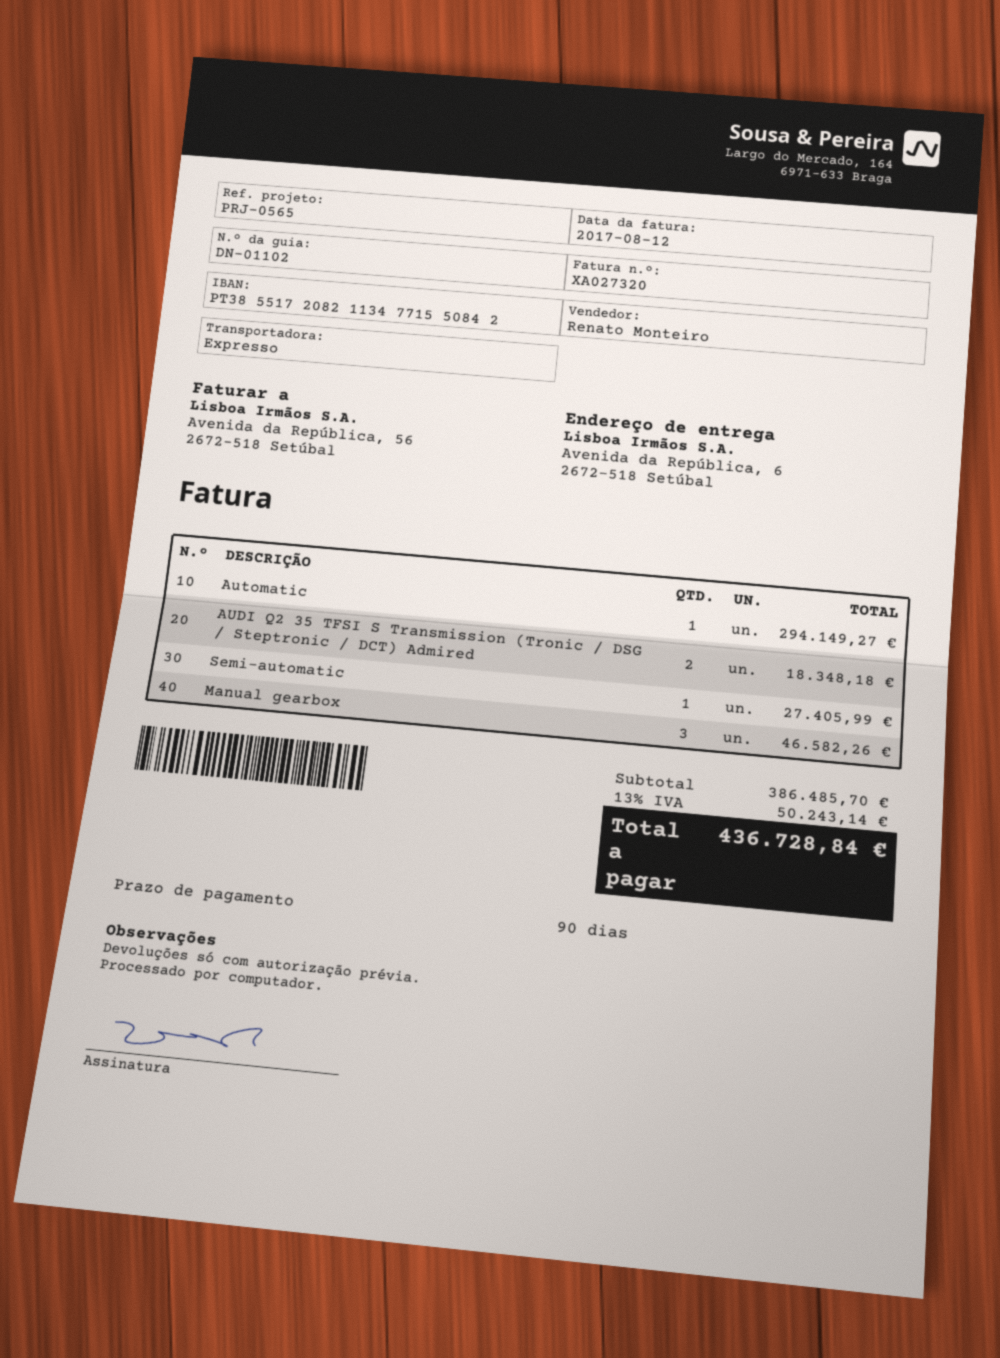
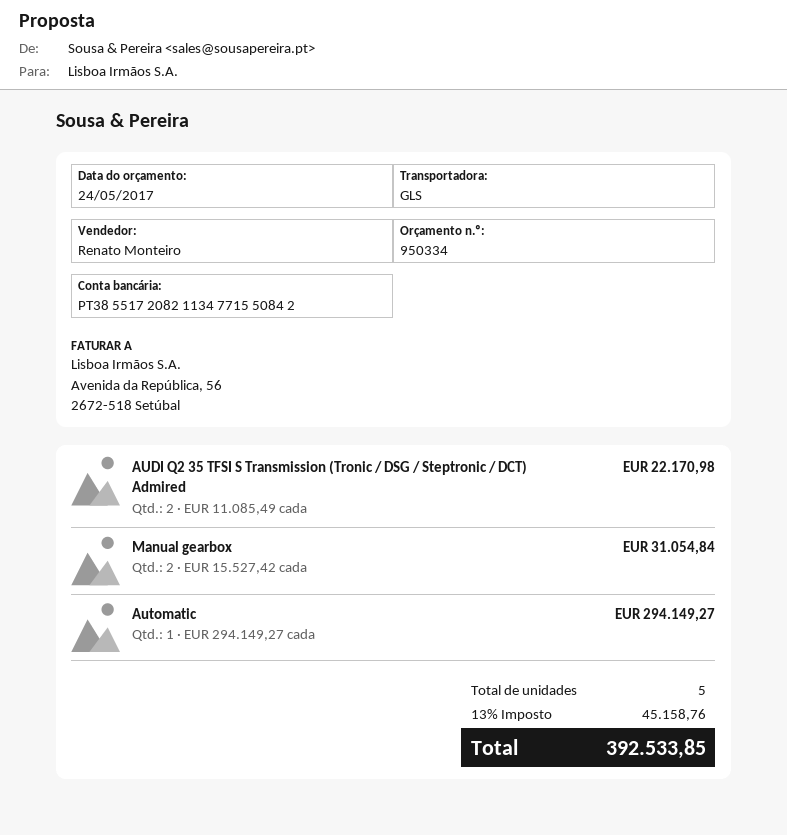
shipping method: express -> GLS
AUDI Q2 35 TFSI S Transmission (Tronic / DSG / Steptronic / DCT) Admired: 2 for 18348.18 -> 2 for 22170.98
Semi-automatic: 1 for 27405.99 -> none
Manual gearbox: 3 for 46582.26 -> 2 for 31054.84
tax: 13% = 50243.14 -> 13% = 45158.76
total: 436728.84 -> 392533.85

